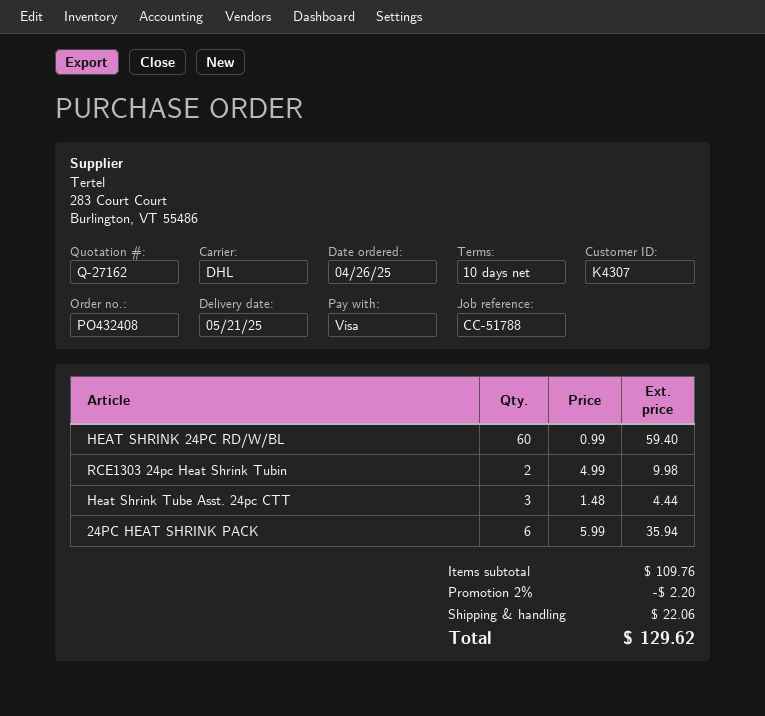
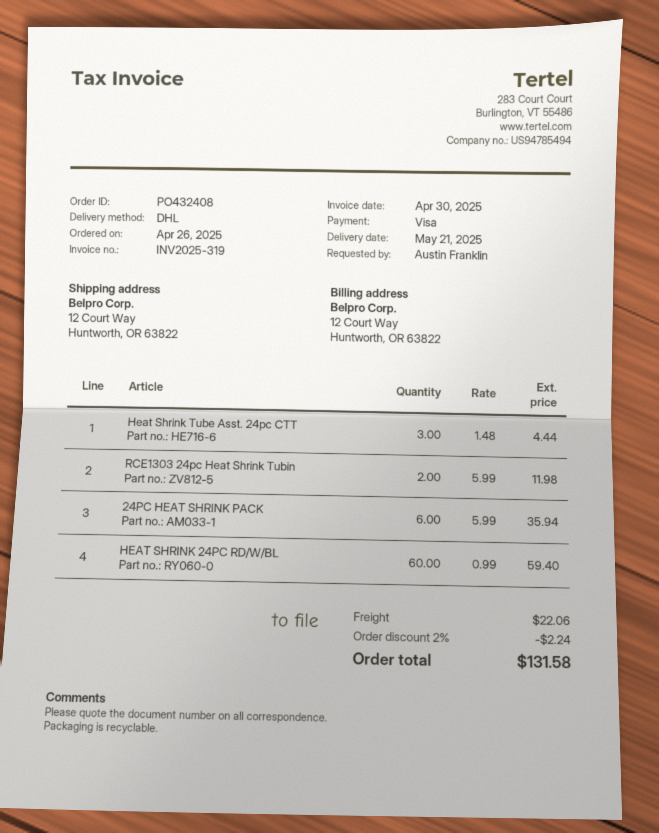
RCE1303 24pc Heat Shrink Tubin: 2 x 4.99 = 9.98 -> 2 x 5.99 = 11.98
discount: 2% = 2.20 -> 2% = 2.24
total: 129.62 -> 131.58

